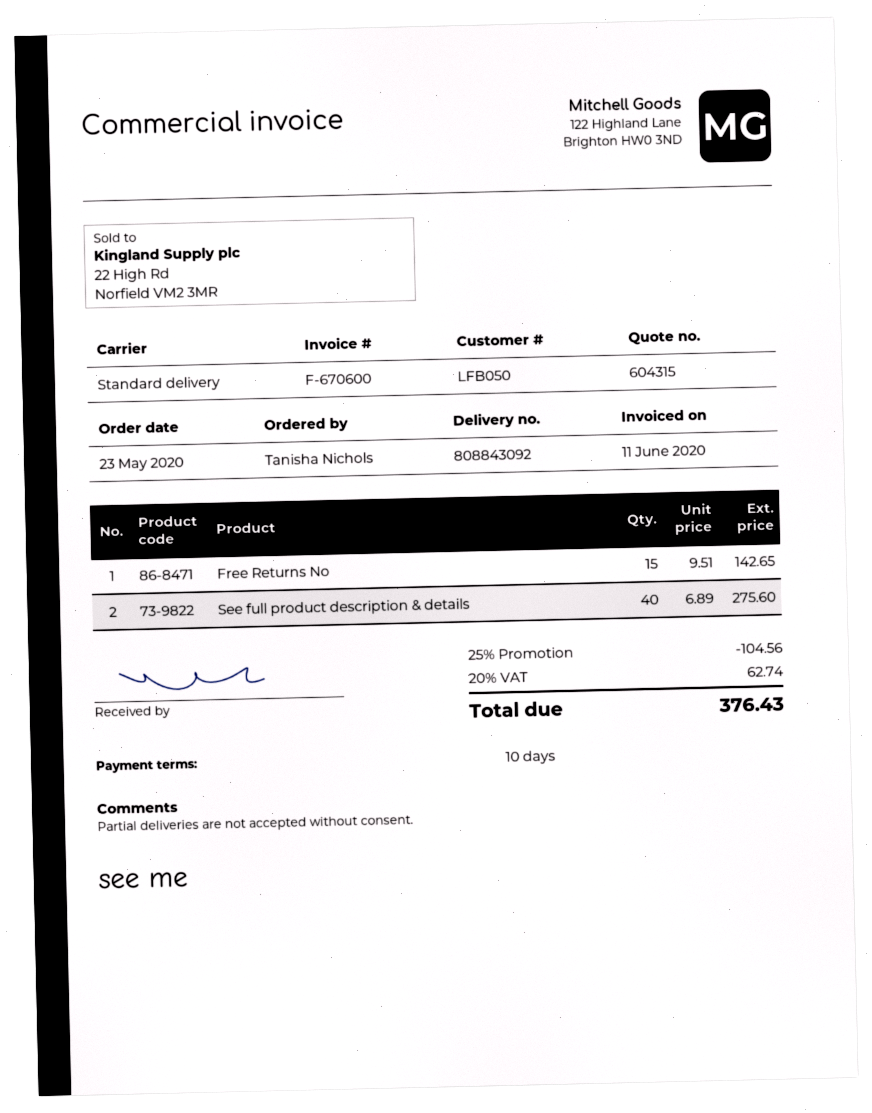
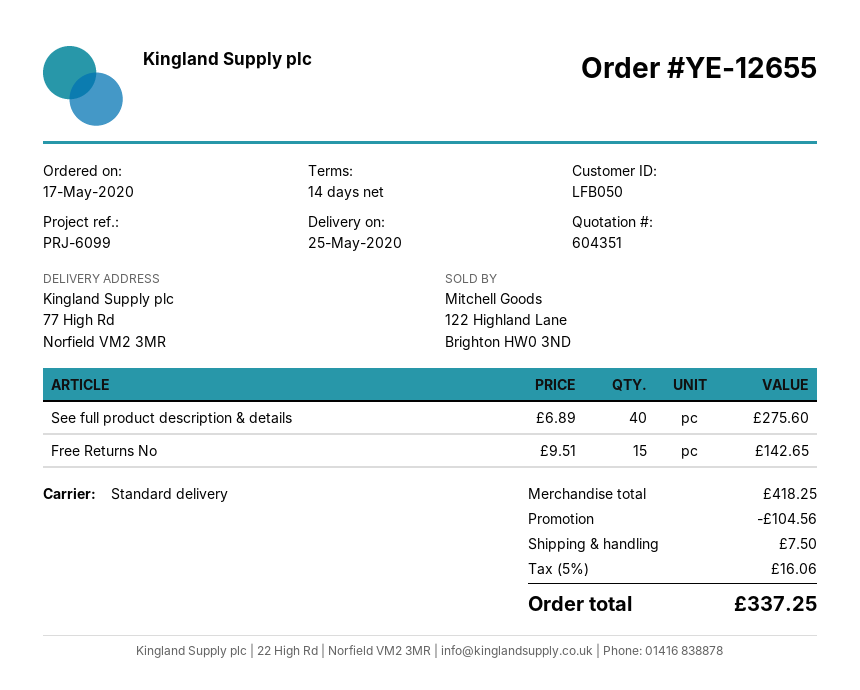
quote number: 604315 -> 604351
order date: 2020-05-23 -> 2020-05-17
payment terms: 10 days -> 14 days
shipping: none -> 7.50
tax: 20% = 62.74 -> 5% = 16.06
total: 376.43 -> 337.25

